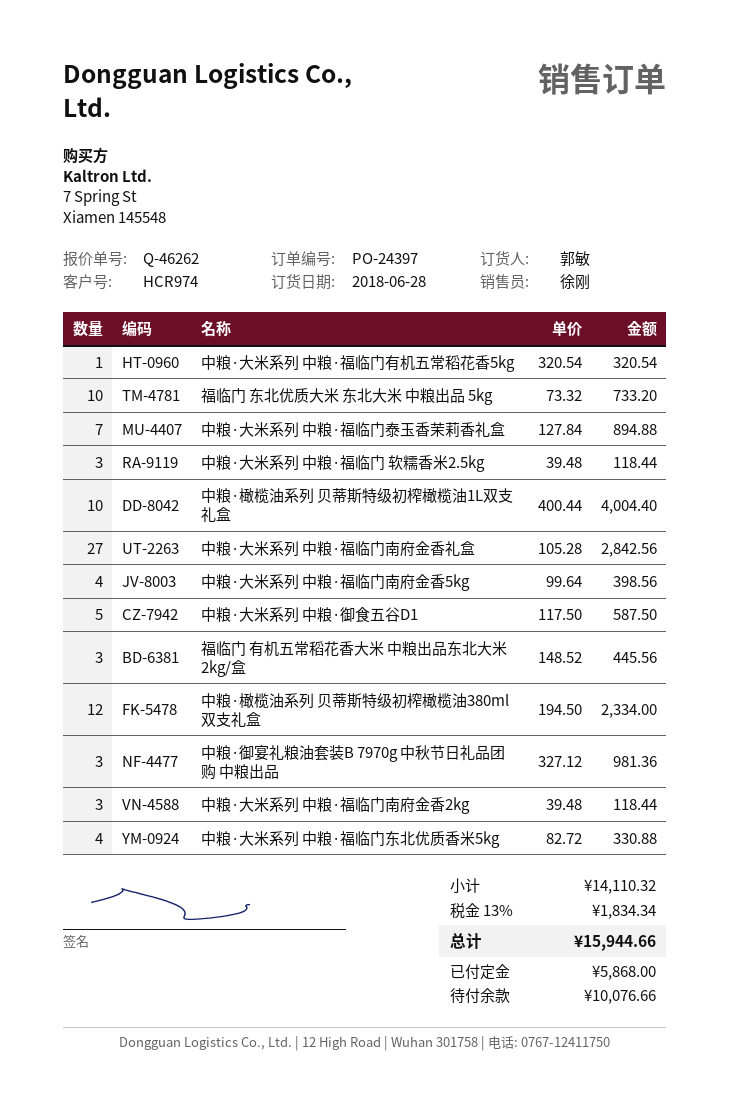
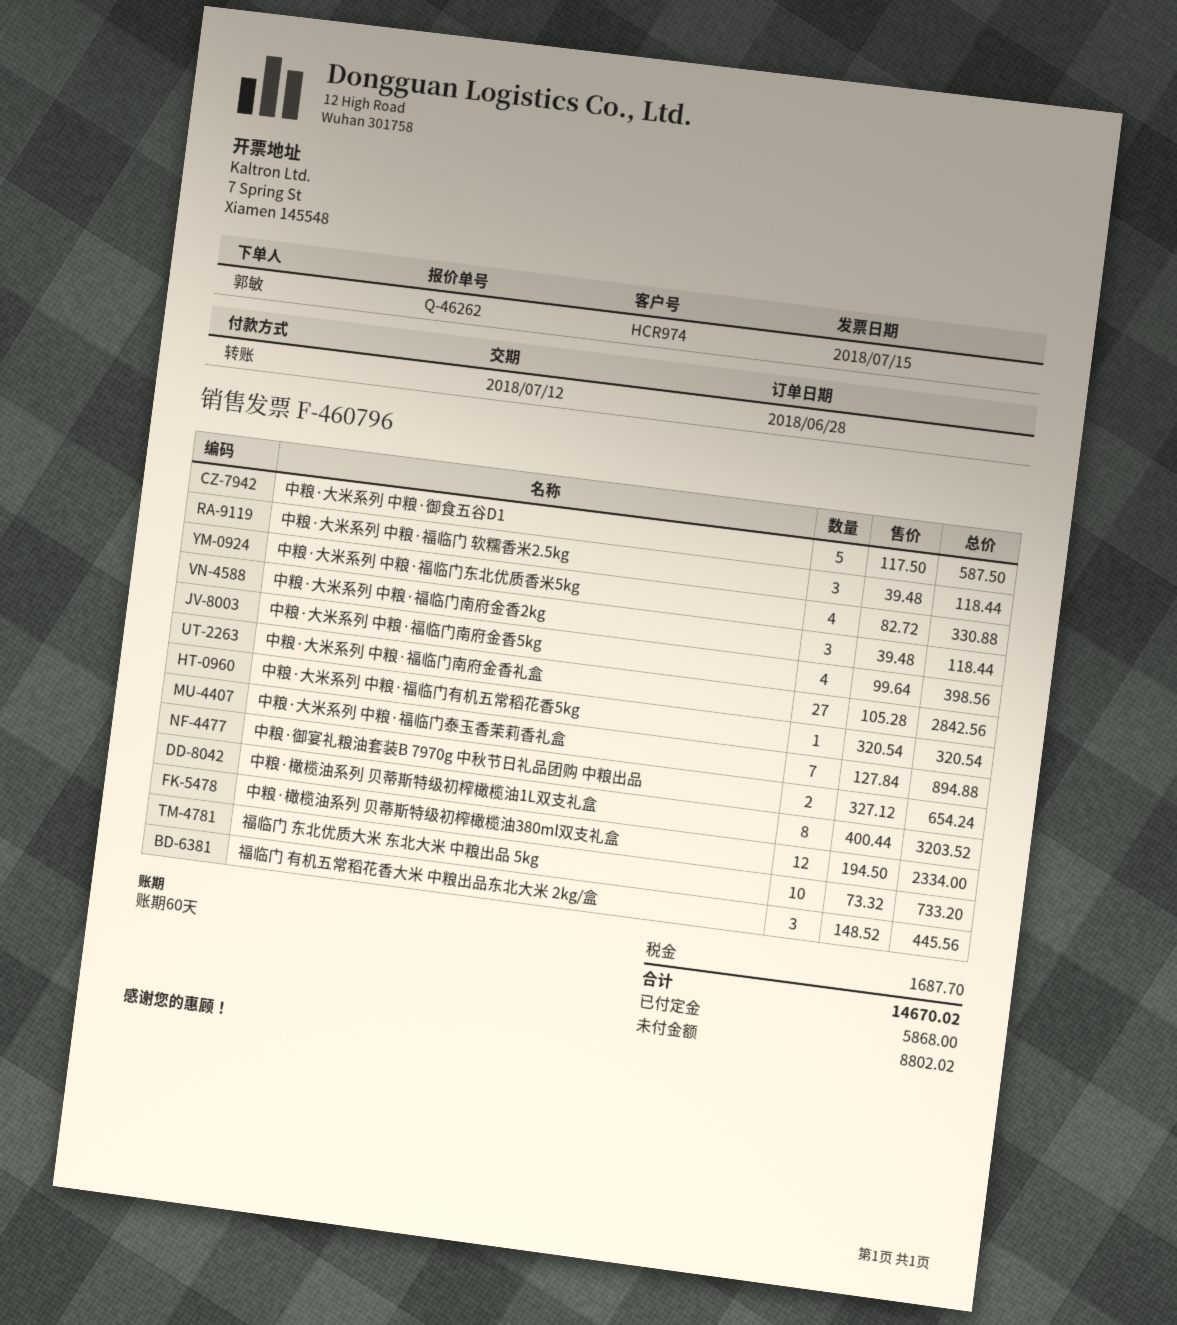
中粮·橄榄油系列 贝蒂斯特级初榨橄榄油1L双支礼盒: 10 x 400.44 = 4004.40 -> 8 x 400.44 = 3203.52
中粮·御宴礼粮油套装B 7970g 中秋节日礼品团购 中粮出品: 3 x 327.12 = 981.36 -> 2 x 327.12 = 654.24
tax: 1834.34 -> 1687.70
total: 15944.66 -> 14670.02
balance: 10076.66 -> 8802.02

